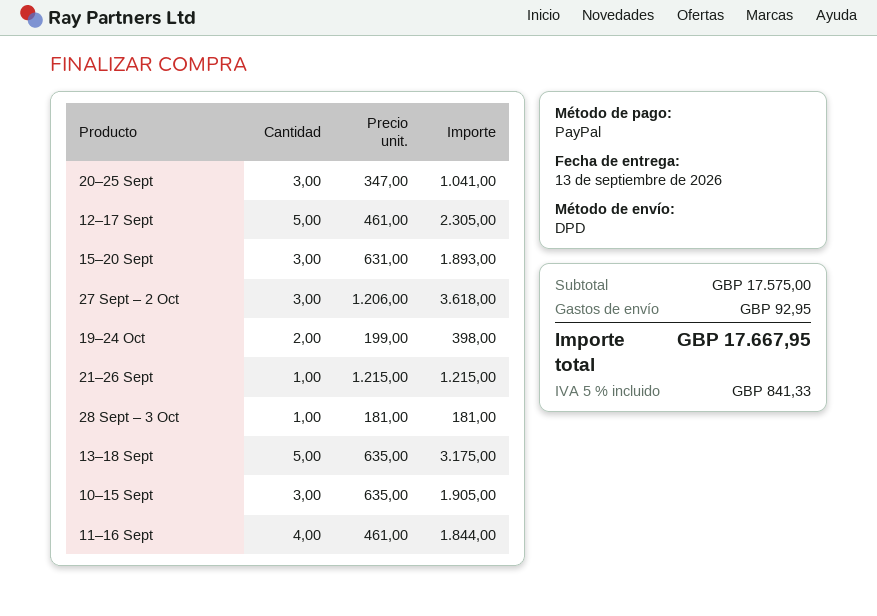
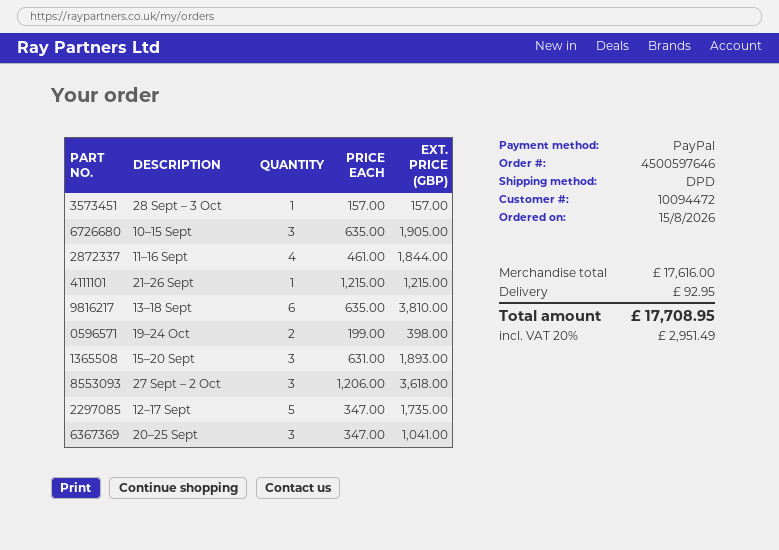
12–17 Sept: 5 x 461.00 = 2305.00 -> 5 x 347.00 = 1735.00
28 Sept – 3 Oct: 1 x 181.00 = 181.00 -> 1 x 157.00 = 157.00
13–18 Sept: 5 x 635.00 = 3175.00 -> 6 x 635.00 = 3810.00
subtotal: 17575.00 -> 17616.00
tax: 5% = 841.33 -> 20% = 2951.49
total: 17667.95 -> 17708.95

